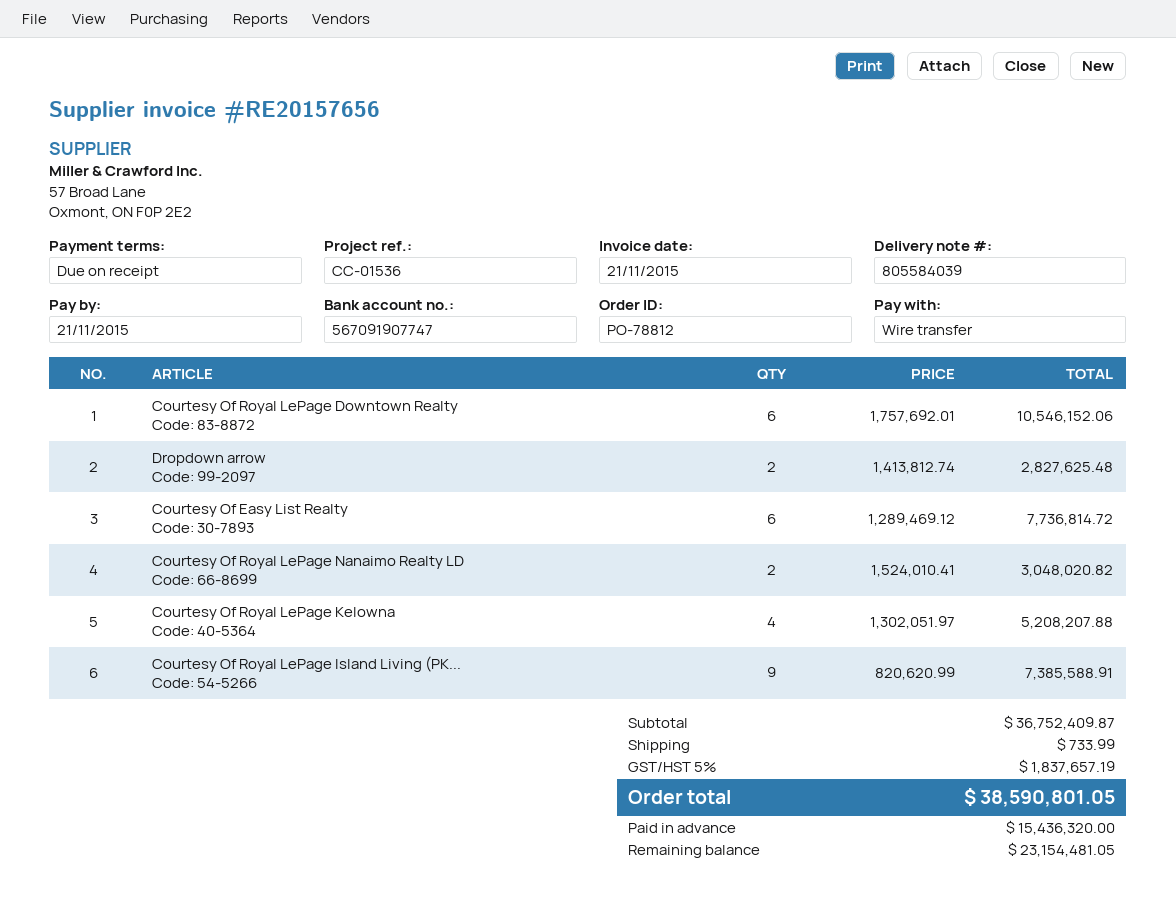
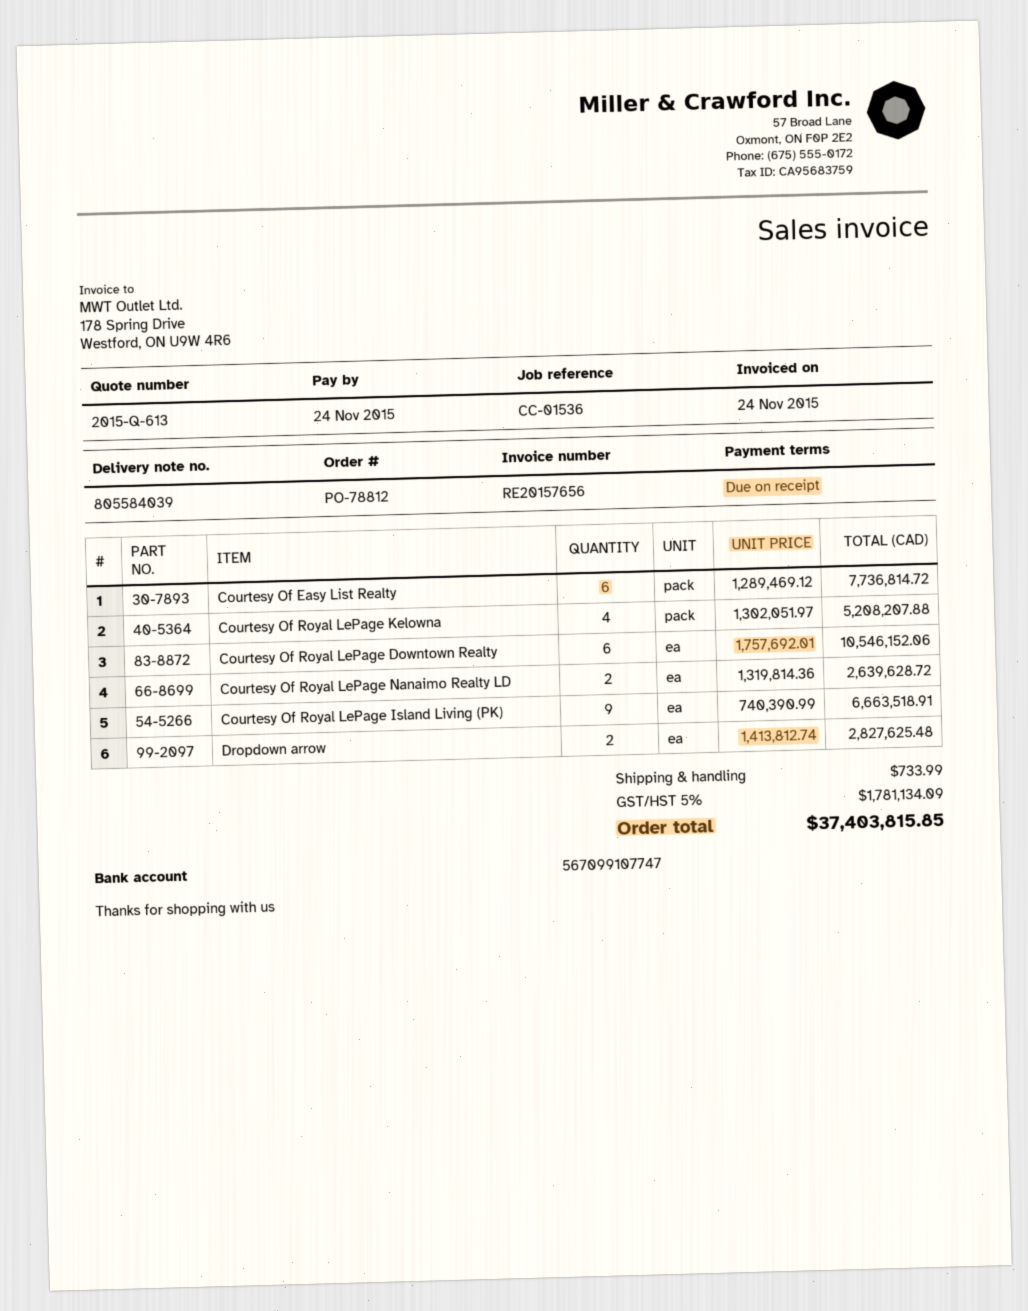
invoice date: 2015-11-21 -> 2015-11-24
due date: 2015-11-21 -> 2015-11-24
bank account: 567091907747 -> 567099107747
Courtesy Of Royal LePage Nanaimo Realty LD: 2 x 1524010.41 = 3048020.82 -> 2 x 1319814.36 = 2639628.72
Courtesy Of Royal LePage Island Living (PK...: 9 x 820620.99 = 7385588.91 -> 9 x 740390.99 = 6663518.91
tax: 5% = 1837657.19 -> 5% = 1781134.09
total: 38590801.05 -> 37403815.85

